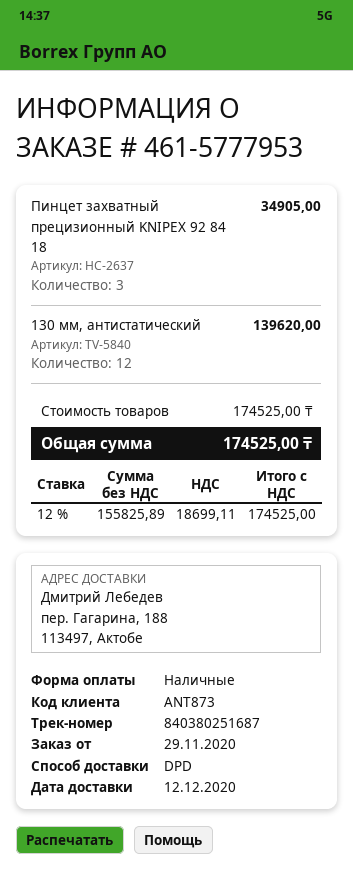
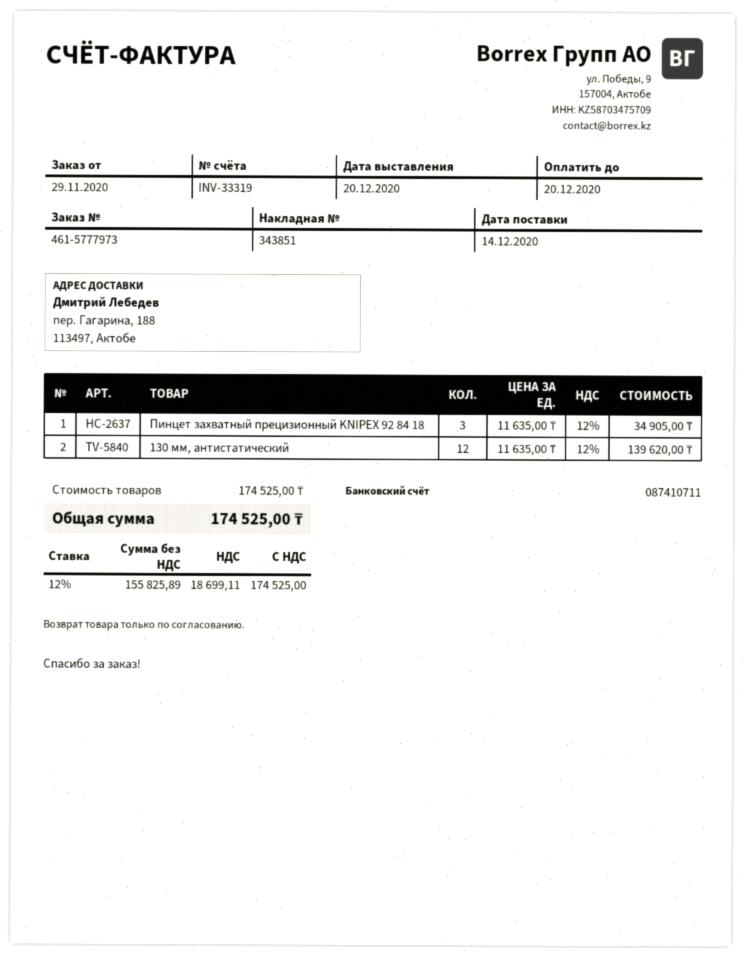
order number: 461-5777953 -> 461-5777973
delivery date: 2020-12-12 -> 2020-12-14

